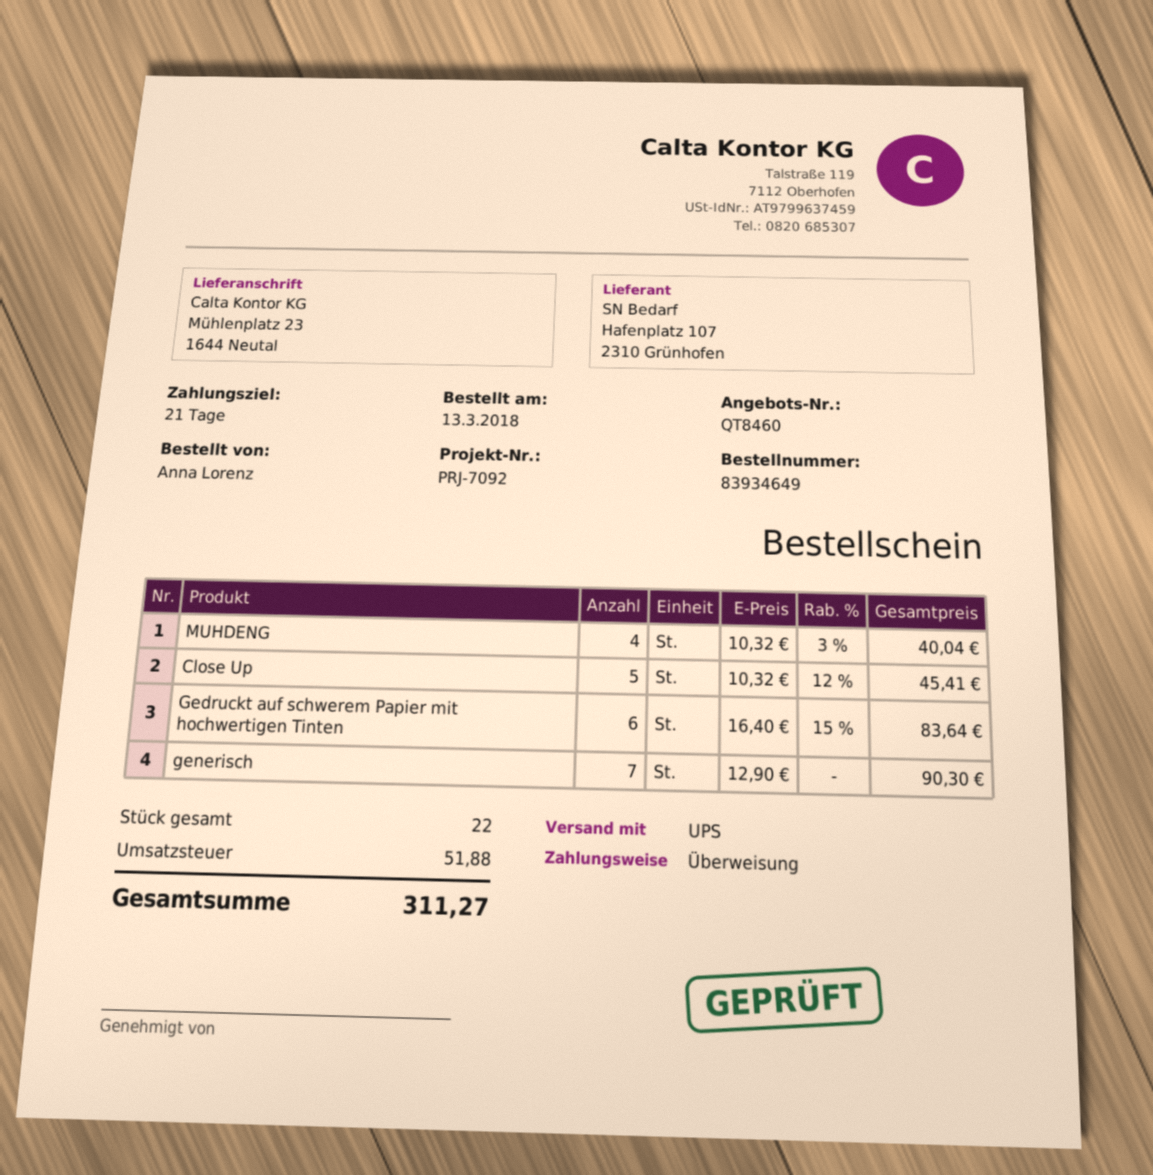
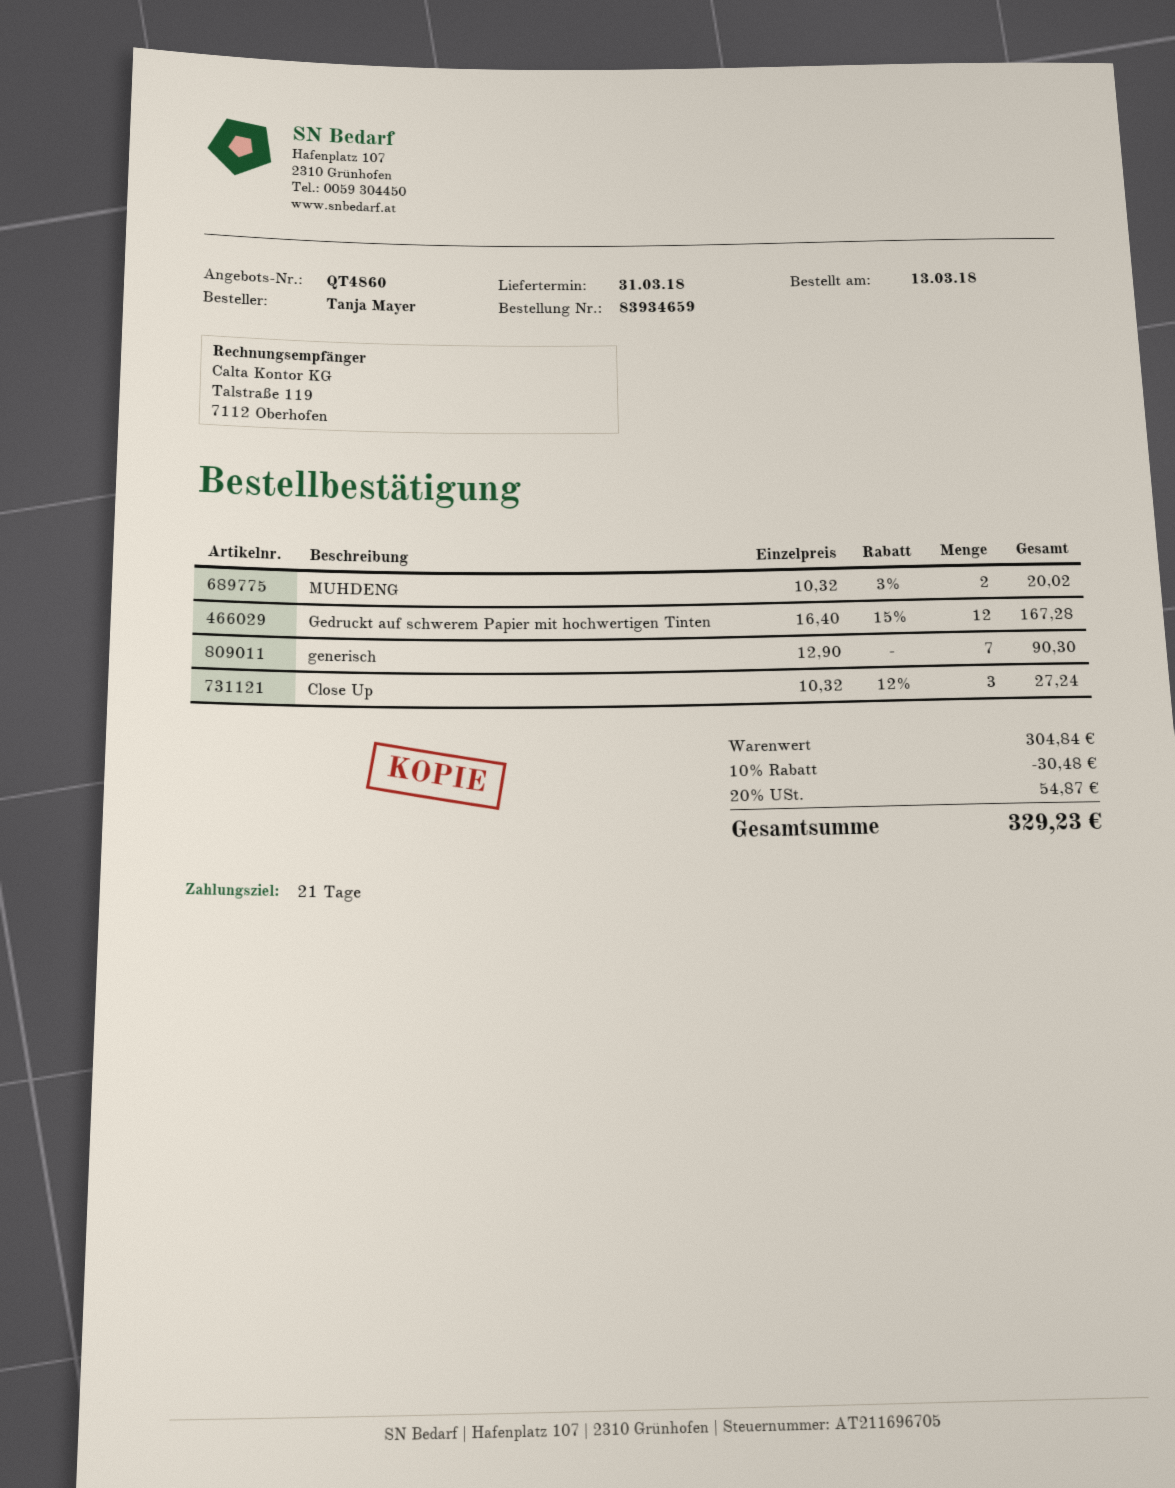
quote number: QT8460 -> QT4860
order number: 83934649 -> 83934659
ordered by: Anna Lorenz -> Tanja Mayer
MUHDENG: 4 x 10.32 - 3% = 40.04 -> 2 x 10.32 - 3% = 20.02
Close Up: 5 x 10.32 - 12% = 45.41 -> 3 x 10.32 - 12% = 27.24
Gedruckt auf schwerem Papier mit hochwertigen Tinten: 6 x 16.40 - 15% = 83.64 -> 12 x 16.40 - 15% = 167.28
discount: none -> 10% = 30.48
tax: 51.88 -> 54.87
total: 311.27 -> 329.23

